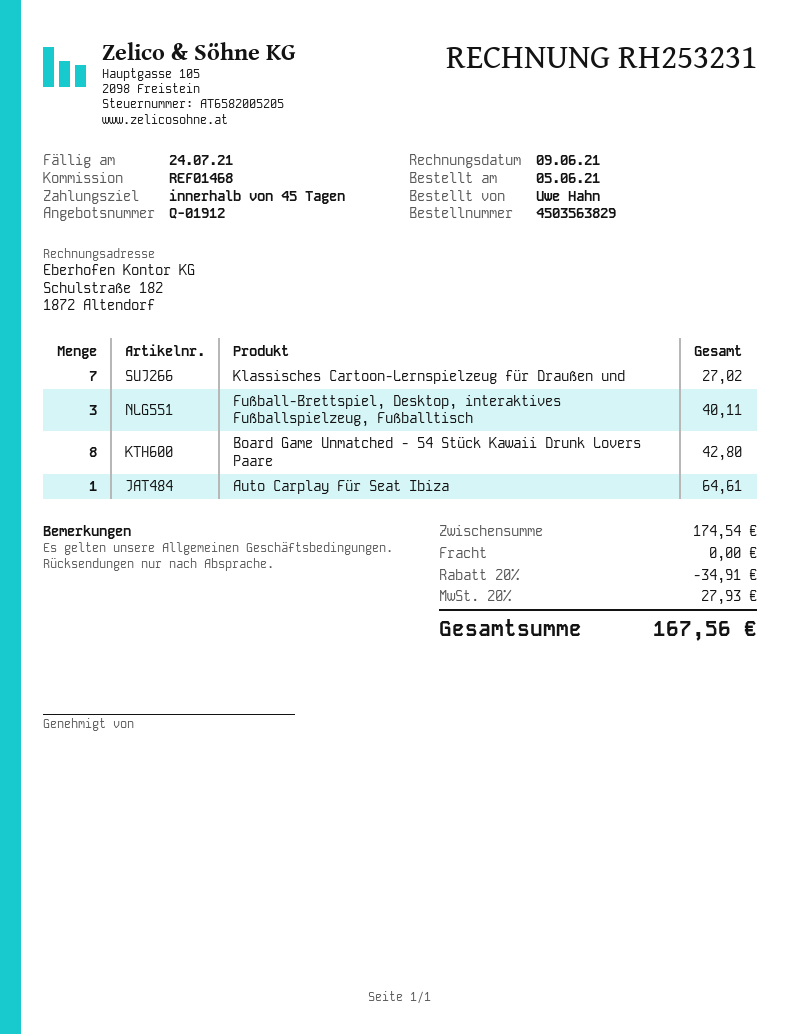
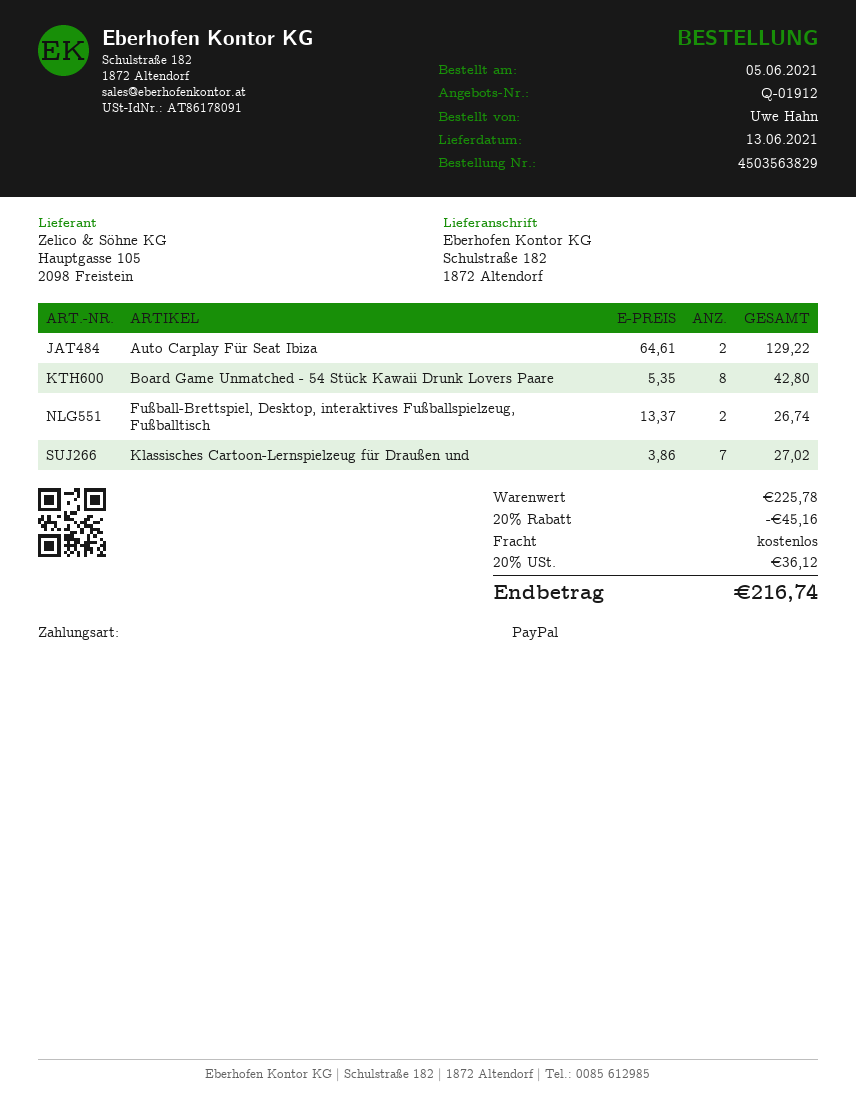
Fußball-Brettspiel, Desktop, interaktives Fußballspielzeug, Fußballtisch: 3 for 40.11 -> 2 for 26.74
Auto Carplay Für Seat Ibiza: 1 for 64.61 -> 2 for 129.22
subtotal: 174.54 -> 225.78
discount: 20% = 34.91 -> 20% = 45.16
tax: 20% = 27.93 -> 20% = 36.12
total: 167.56 -> 216.74

